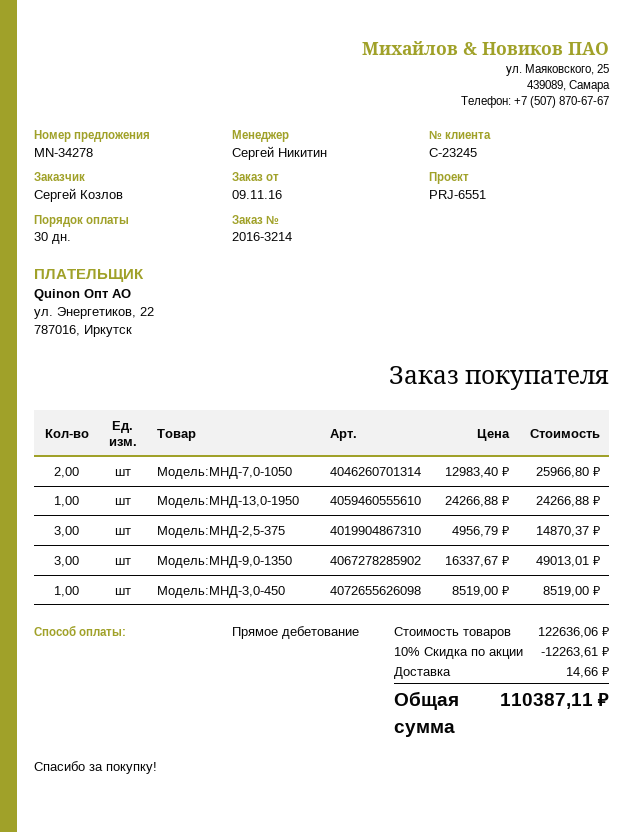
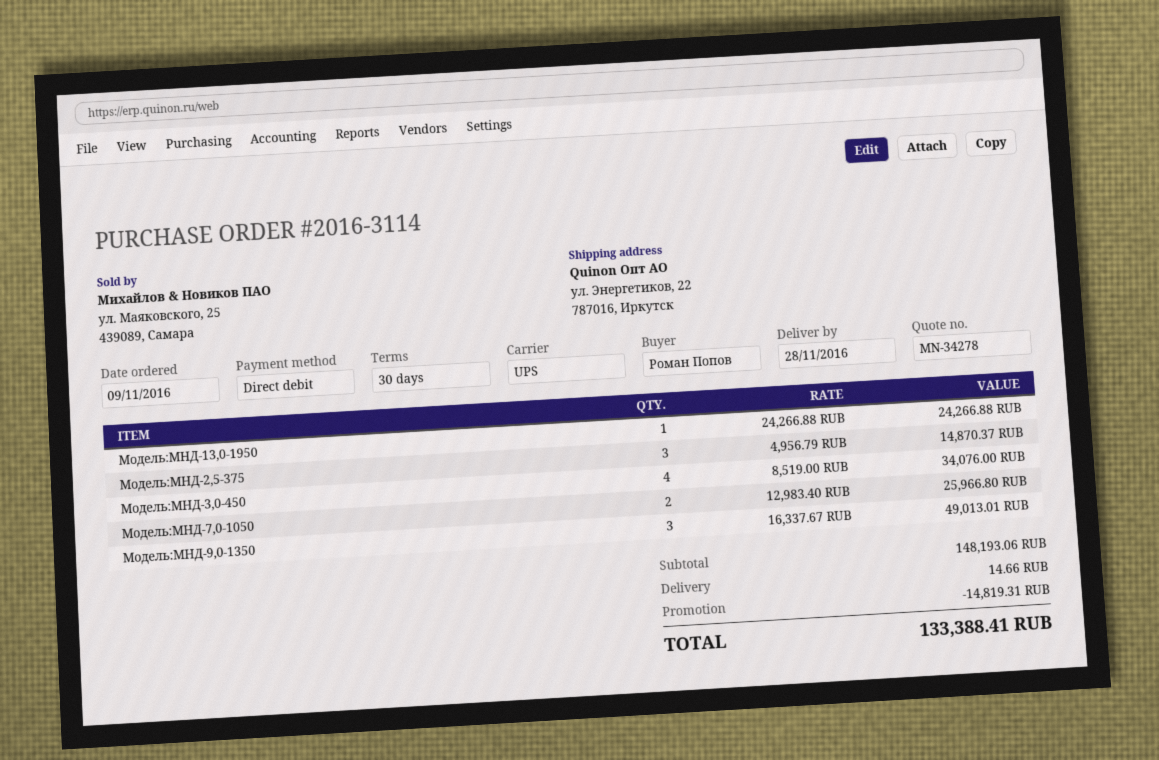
order number: 2016-3214 -> 2016-3114
ordered by: Сергей Козлов -> Роман Попов
Модель:МНД-3,0-450: 1 x 8519.00 = 8519.00 -> 4 x 8519.00 = 34076.00
subtotal: 122636.06 -> 148193.06
discount: 12263.61 -> 14819.31
total: 110387.11 -> 133388.41

